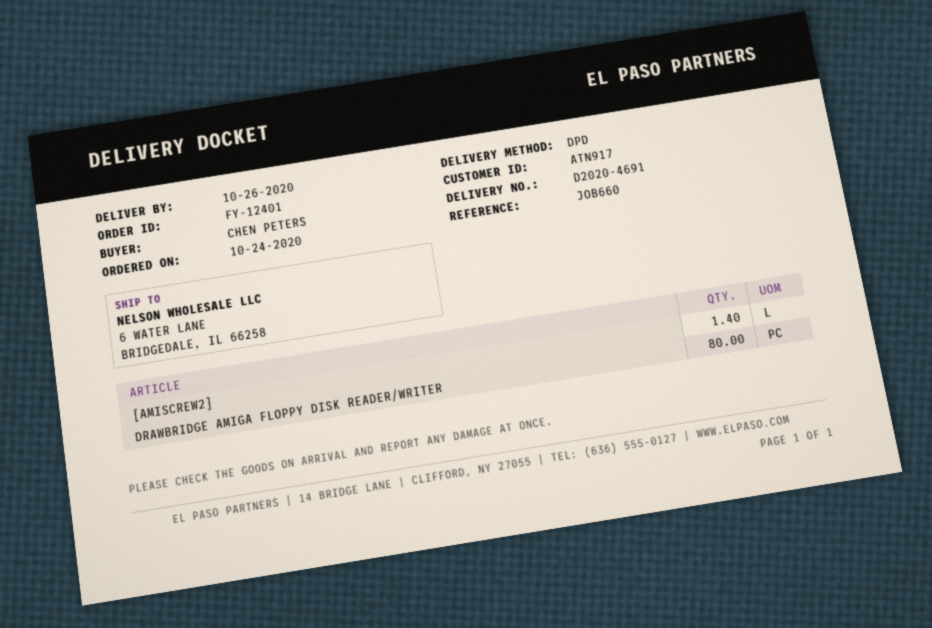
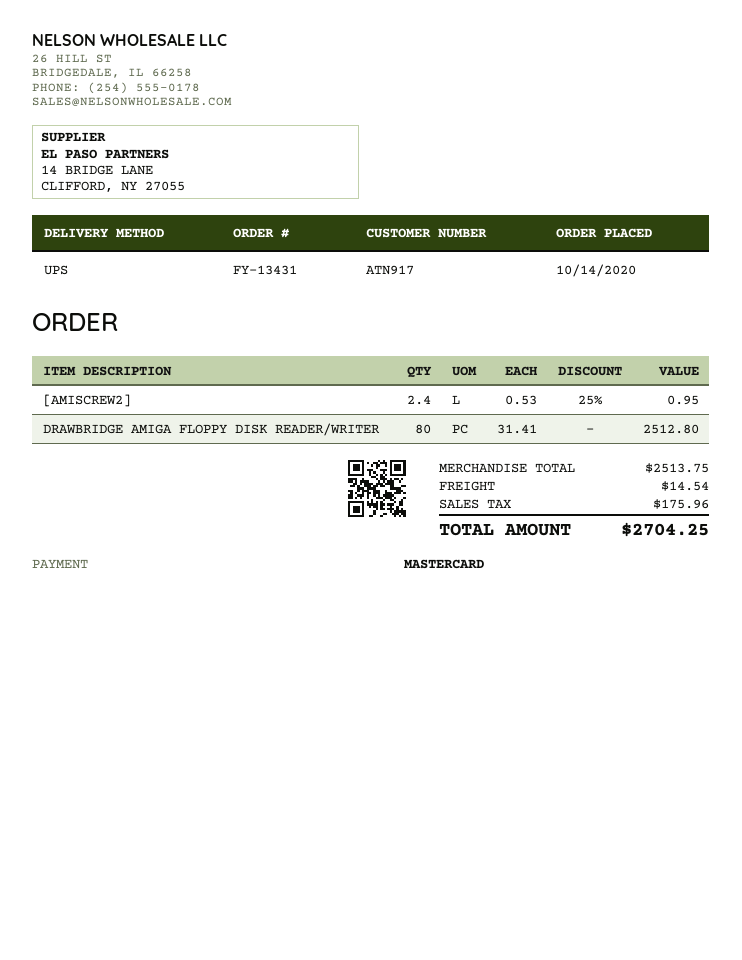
order number: FY-12401 -> FY-13431
order date: 2020-10-24 -> 2020-10-14
shipping method: DPD -> UPS
[AMISCREW2]: 1.4 -> 2.4

